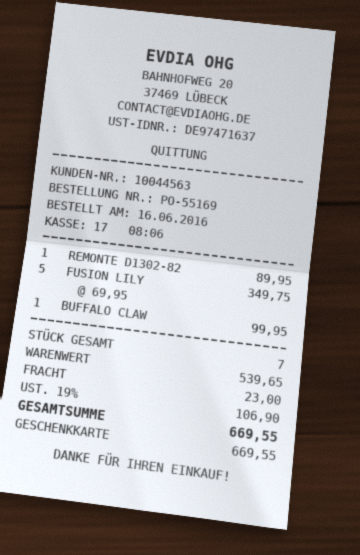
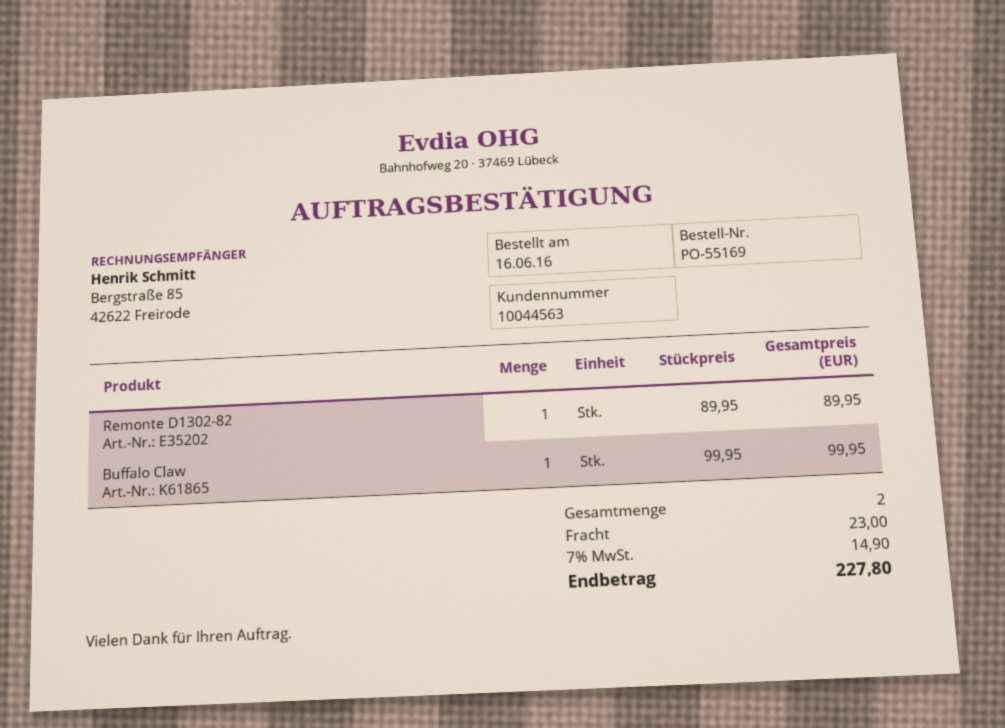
FUSION LILY: 5 x 69.95 = 349.75 -> none
total quantity: 7 -> 2
tax: 19% = 106.90 -> 7% = 14.90
total: 669.55 -> 227.80

